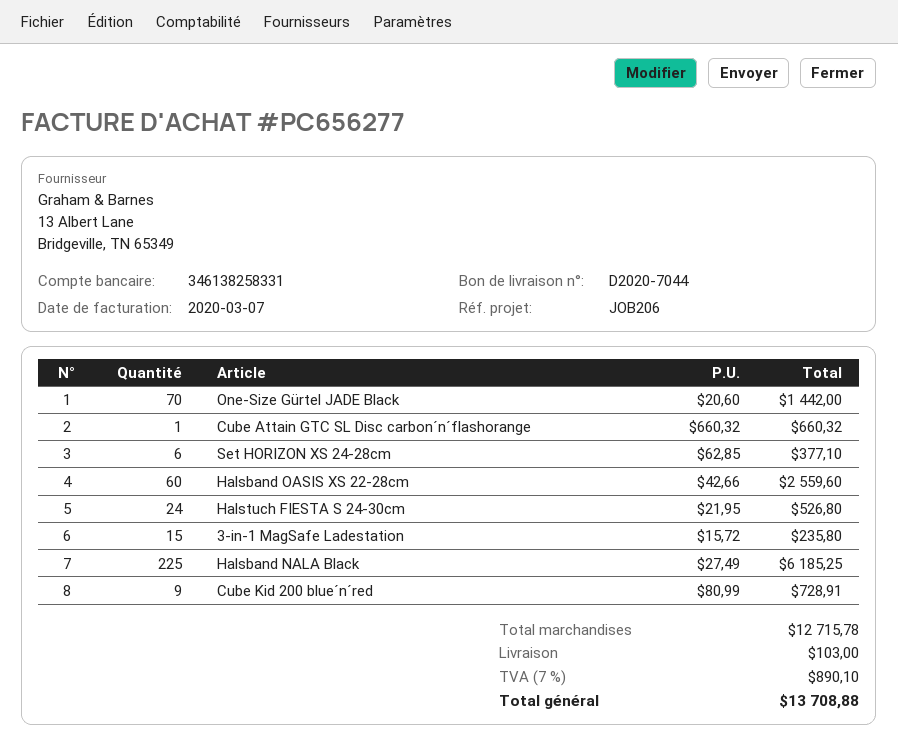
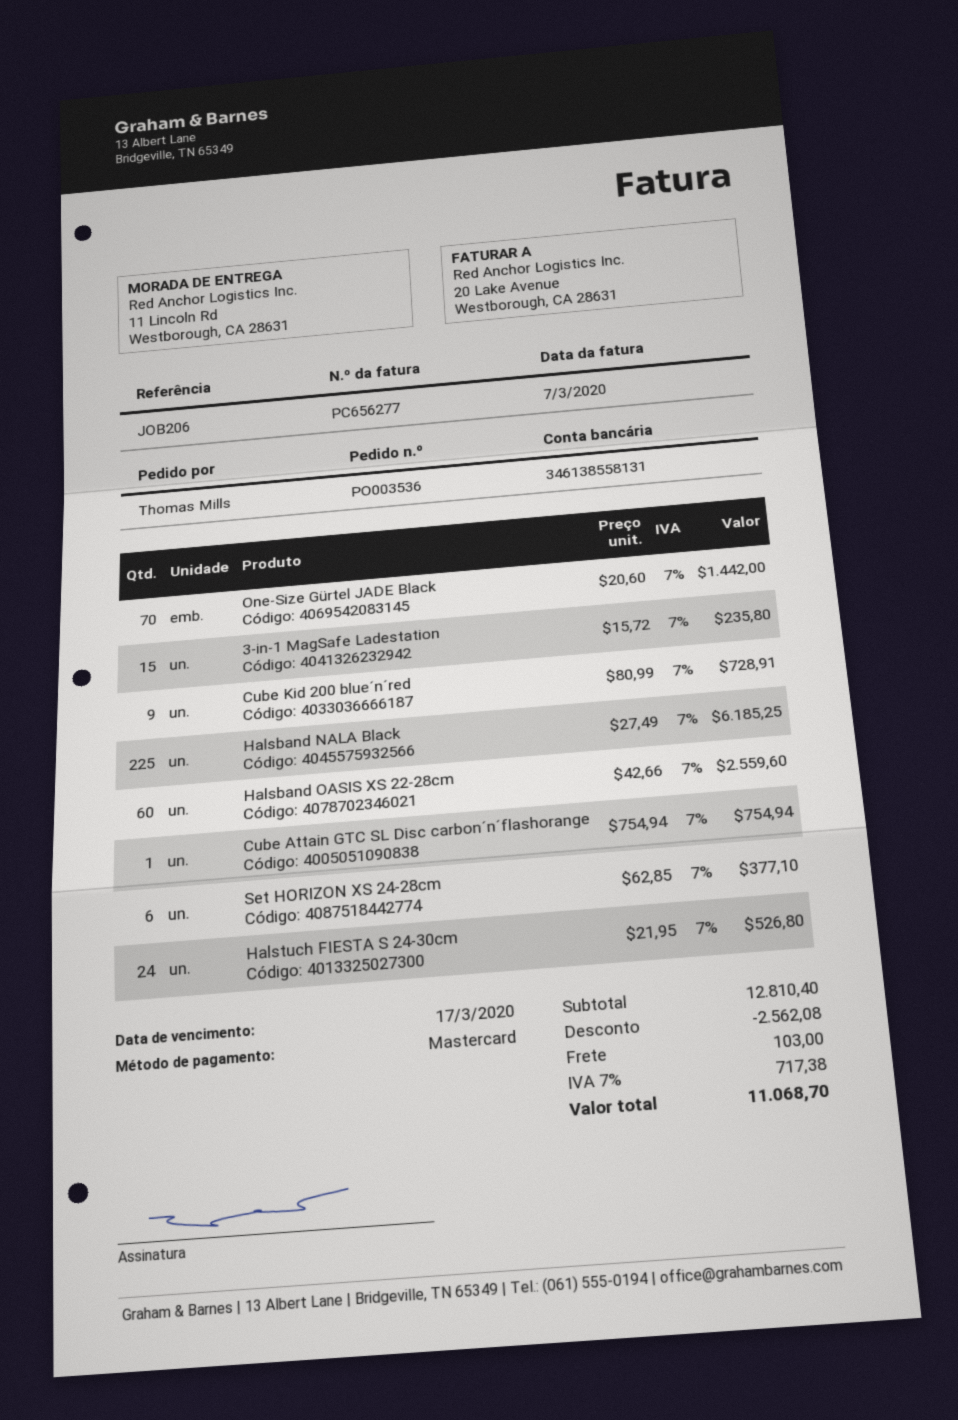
bank account: 346138258331 -> 346138558131
Cube Attain GTC SL Disc carbon´n´flashorange: 1 x 660.32 = 660.32 -> 1 x 754.94 = 754.94
subtotal: 12715.78 -> 12810.40
discount: none -> 2562.08
tax: 7% = 890.10 -> 7% = 717.38
total: 13708.88 -> 11068.70

